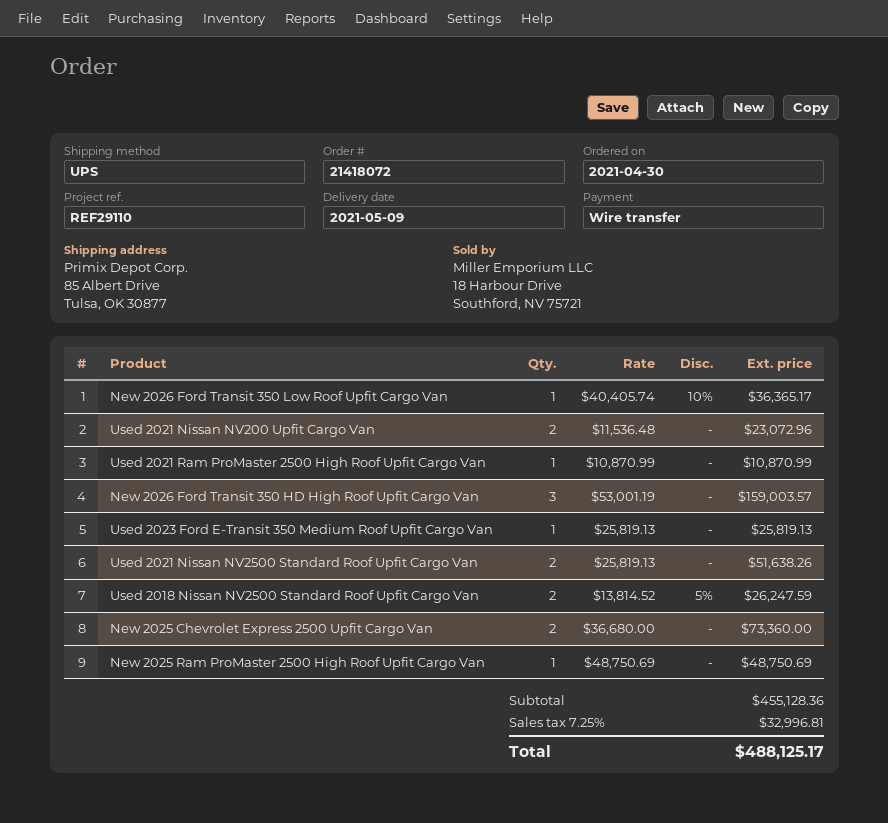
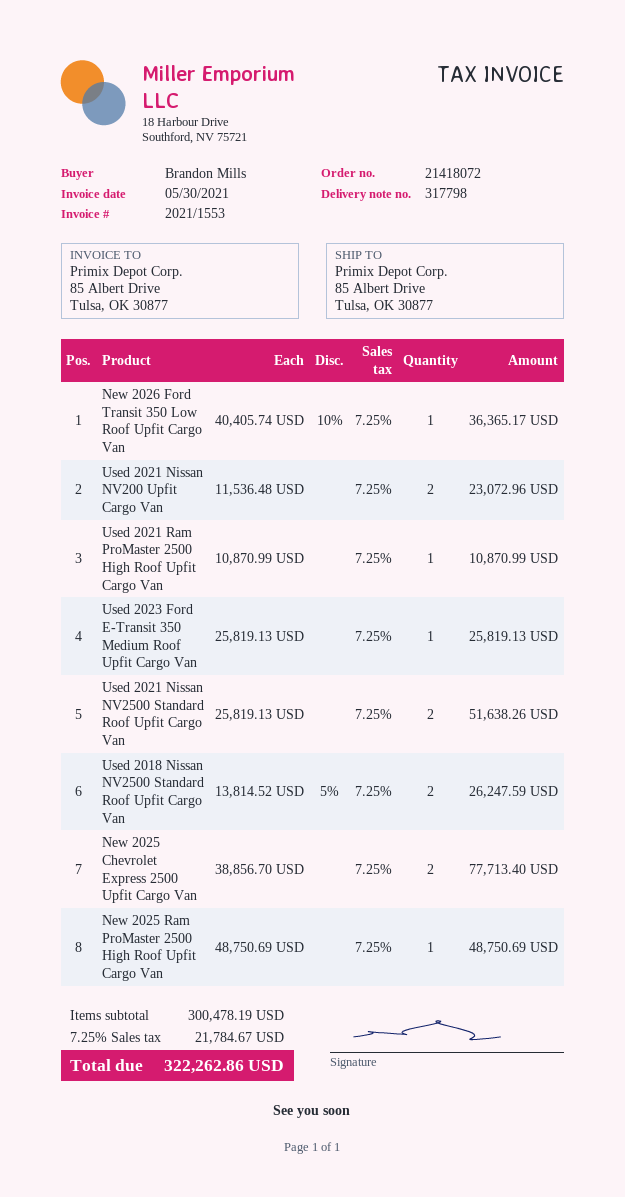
New 2026 Ford Transit 350 HD High Roof Upfit Cargo Van: 3 x 53001.19 = 159003.57 -> none
New 2025 Chevrolet Express 2500 Upfit Cargo Van: 2 x 36680.00 = 73360.00 -> 2 x 38856.70 = 77713.40
subtotal: 455128.36 -> 300478.19
tax: 7.25% = 32996.81 -> 7.25% = 21784.67
total: 488125.17 -> 322262.86

